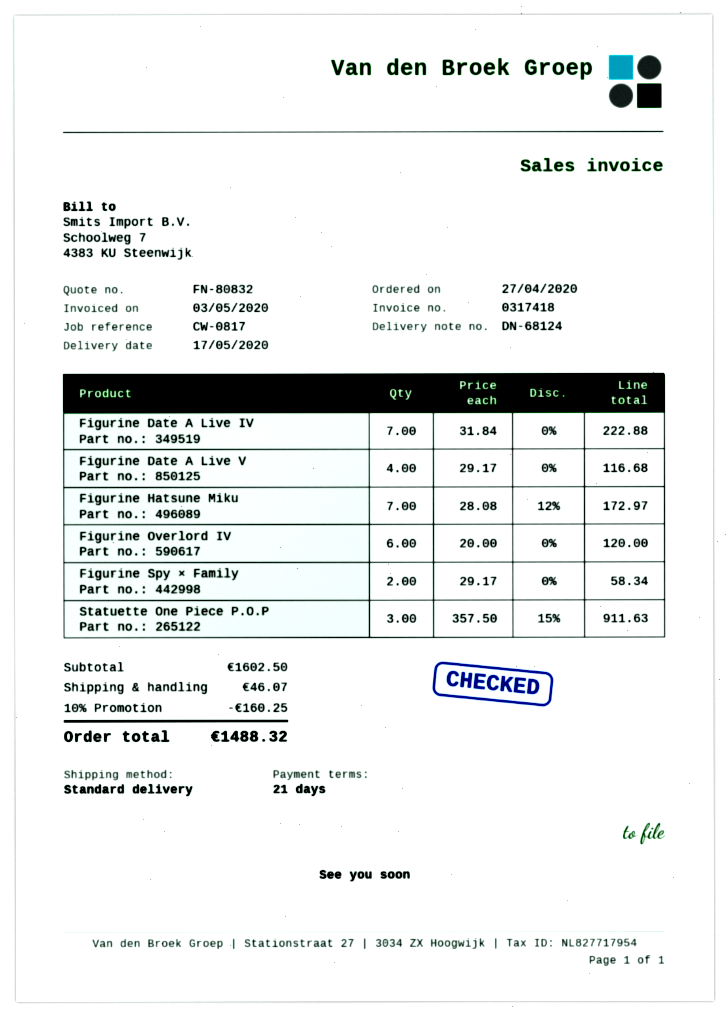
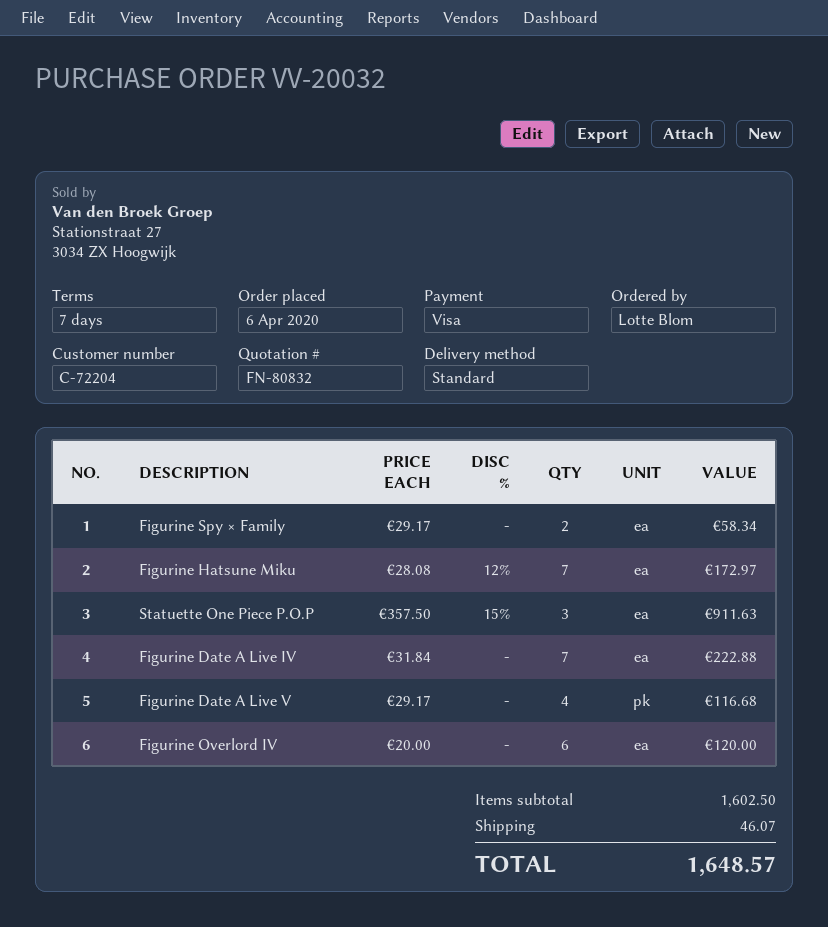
order date: 2020-04-27 -> 2020-04-06
payment terms: 21 days -> 7 days
discount: 10% = 160.25 -> none
total: 1488.32 -> 1648.57

